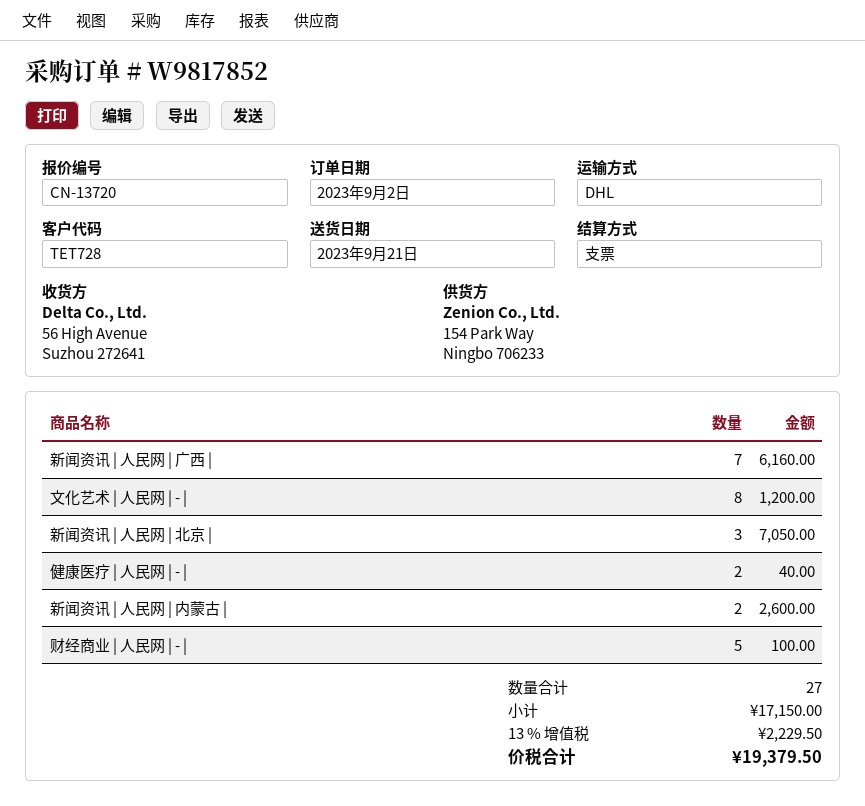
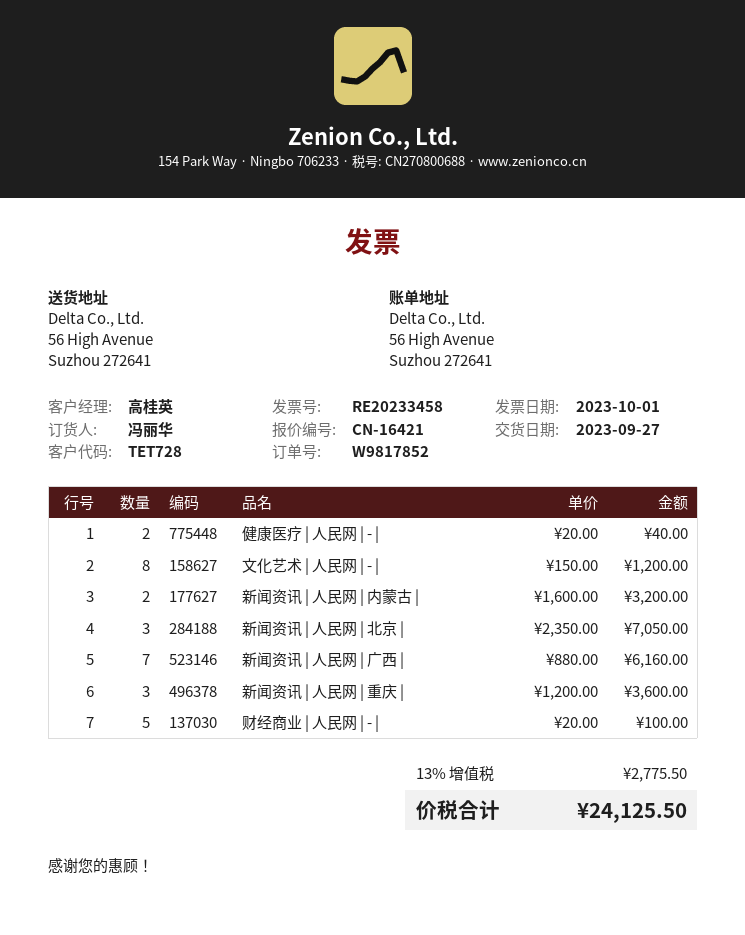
quote number: CN-13720 -> CN-16421
delivery date: 2023-09-21 -> 2023-09-27
新闻资讯 | 人民网 | 内蒙古 |: 2 for 2600.00 -> 2 for 3200.00
新闻资讯 | 人民网 | 重庆 |: none -> 3 for 3600.00
tax: 13% = 2229.50 -> 13% = 2775.50
total: 19379.50 -> 24125.50

